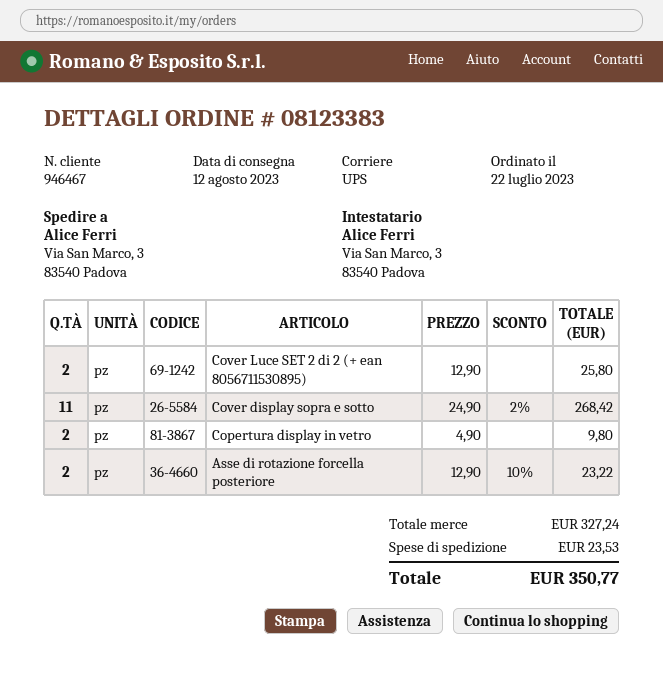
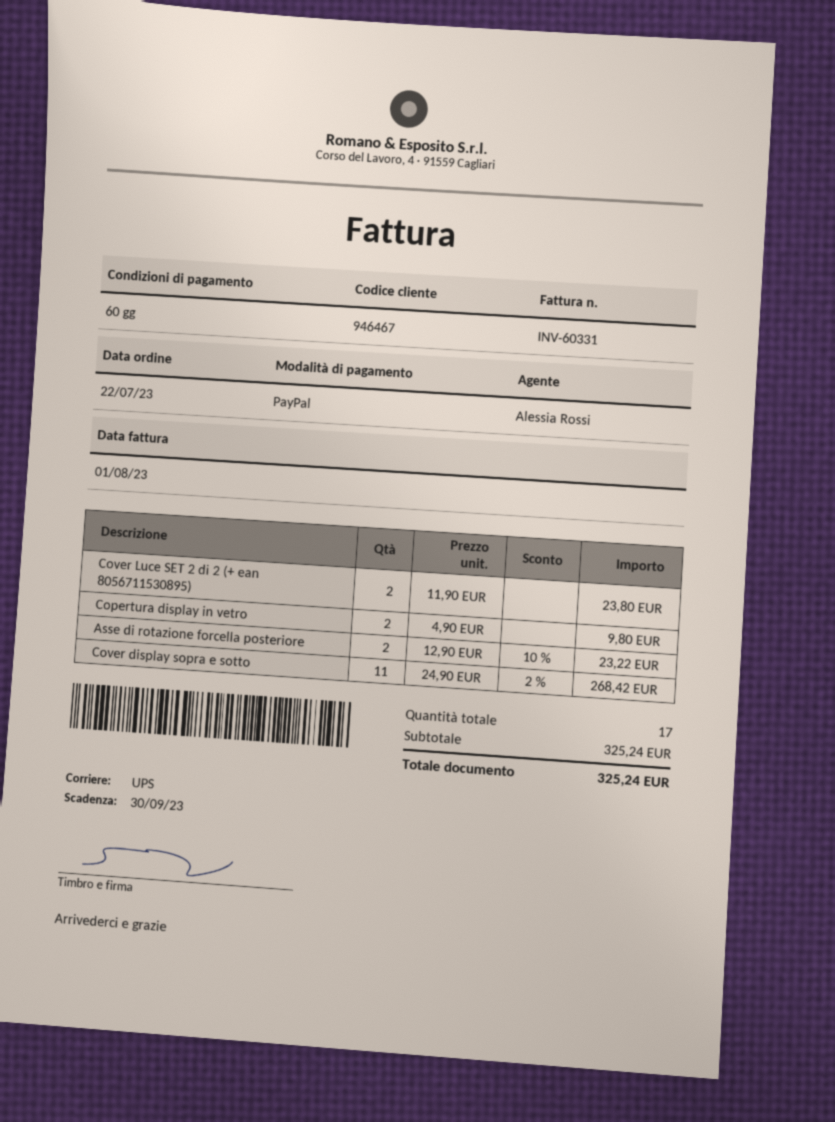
Cover Luce SET 2 di 2 (+ ean 8056711530895): 2 x 12.90 = 25.80 -> 2 x 11.90 = 23.80
subtotal: 327.24 -> 325.24
shipping: 23.53 -> none
total: 350.77 -> 325.24

